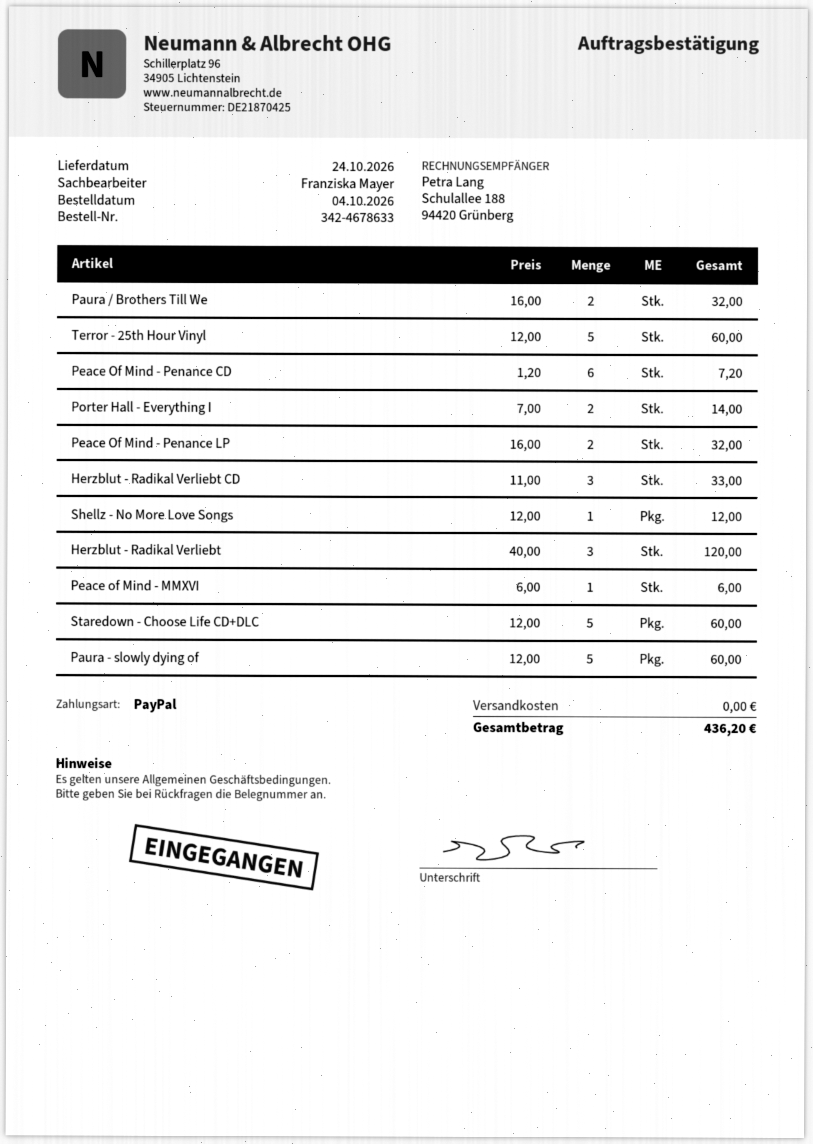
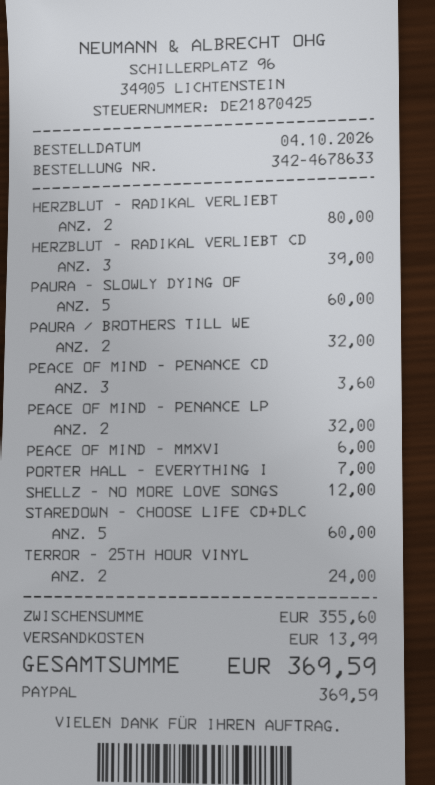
Terror - 25th Hour Vinyl: 5 for 60.00 -> 2 for 24.00
Peace Of Mind - Penance CD: 6 for 7.20 -> 3 for 3.60
Porter Hall - Everything I: 2 for 14.00 -> 1 for 7.00
Herzblut - Radikal Verliebt CD: 3 for 33.00 -> 3 for 39.00
Herzblut - Radikal Verliebt: 3 for 120.00 -> 2 for 80.00
shipping: 0.00 -> 13.99
total: 436.20 -> 369.59

